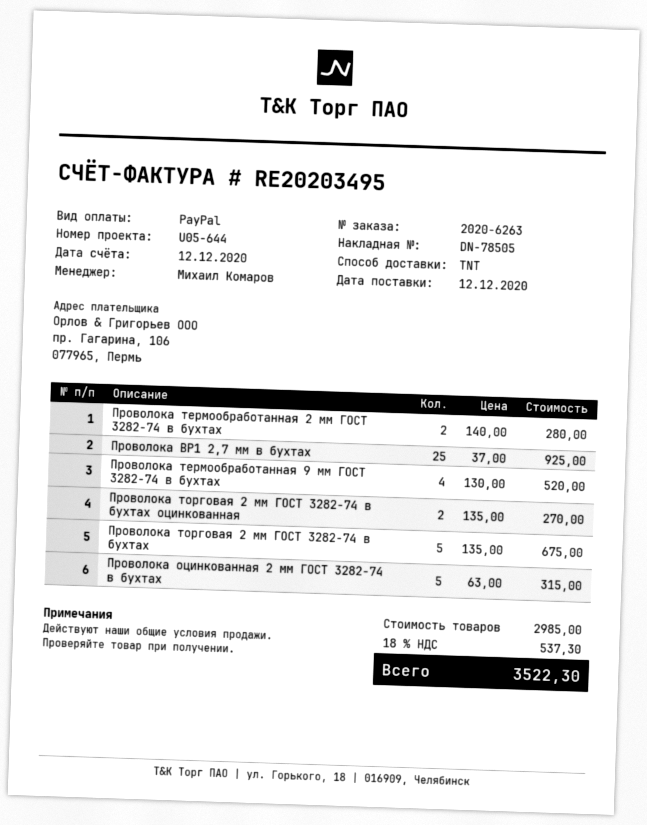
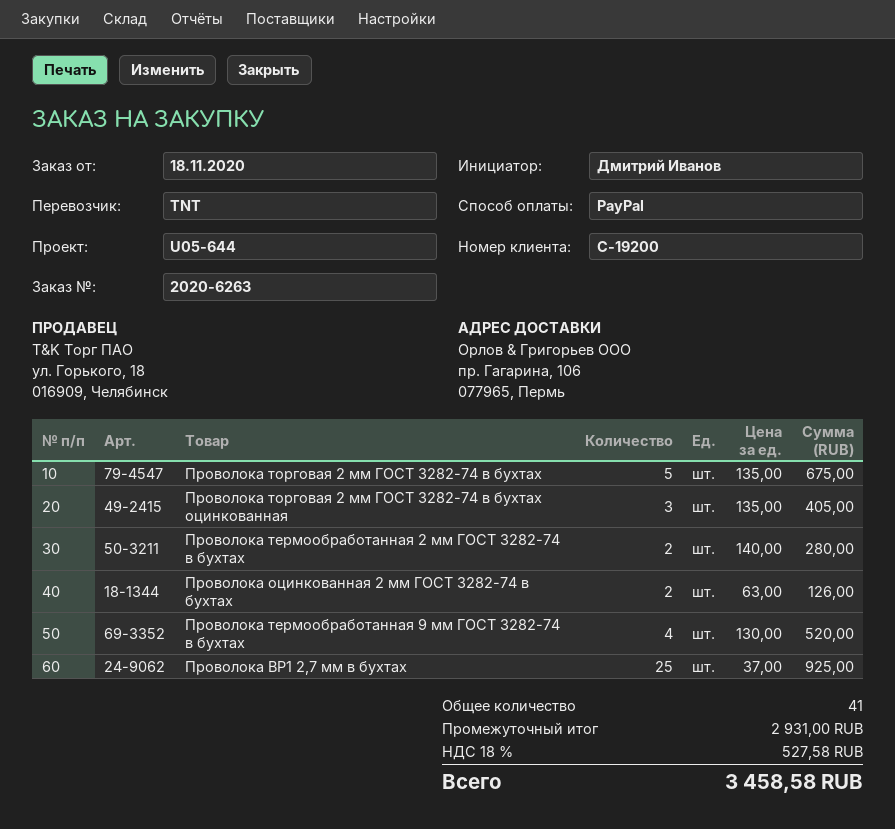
Проволока торговая 2 мм ГОСТ 3282-74 в бухтах оцинкованная: 2 x 135.00 = 270.00 -> 3 x 135.00 = 405.00
Проволока оцинкованная 2 мм ГОСТ 3282-74 в бухтах: 5 x 63.00 = 315.00 -> 2 x 63.00 = 126.00
subtotal: 2985.00 -> 2931.00
tax: 18% = 537.30 -> 18% = 527.58
total: 3522.30 -> 3458.58

